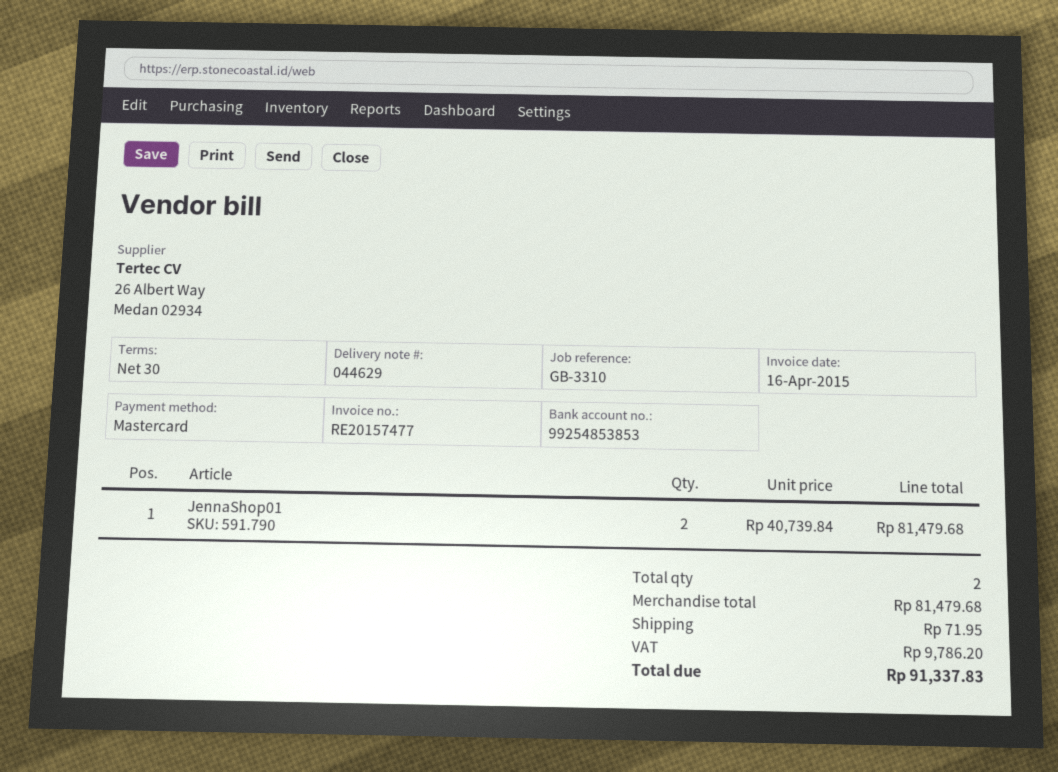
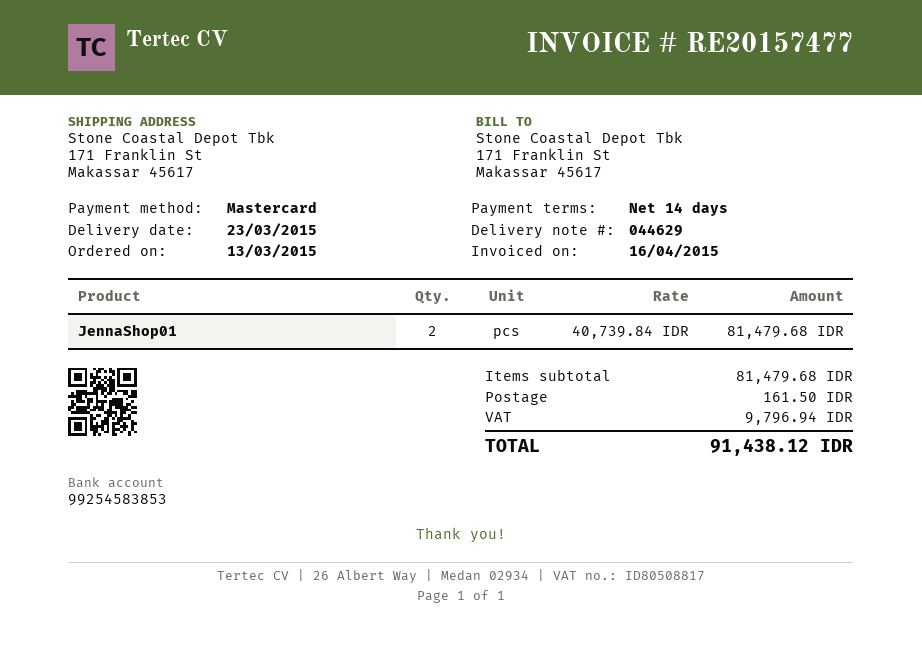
payment terms: 30 days -> 14 days
bank account: 99254853853 -> 99254583853
shipping: 71.95 -> 161.50
tax: 9786.20 -> 9796.94
total: 91337.83 -> 91438.12

